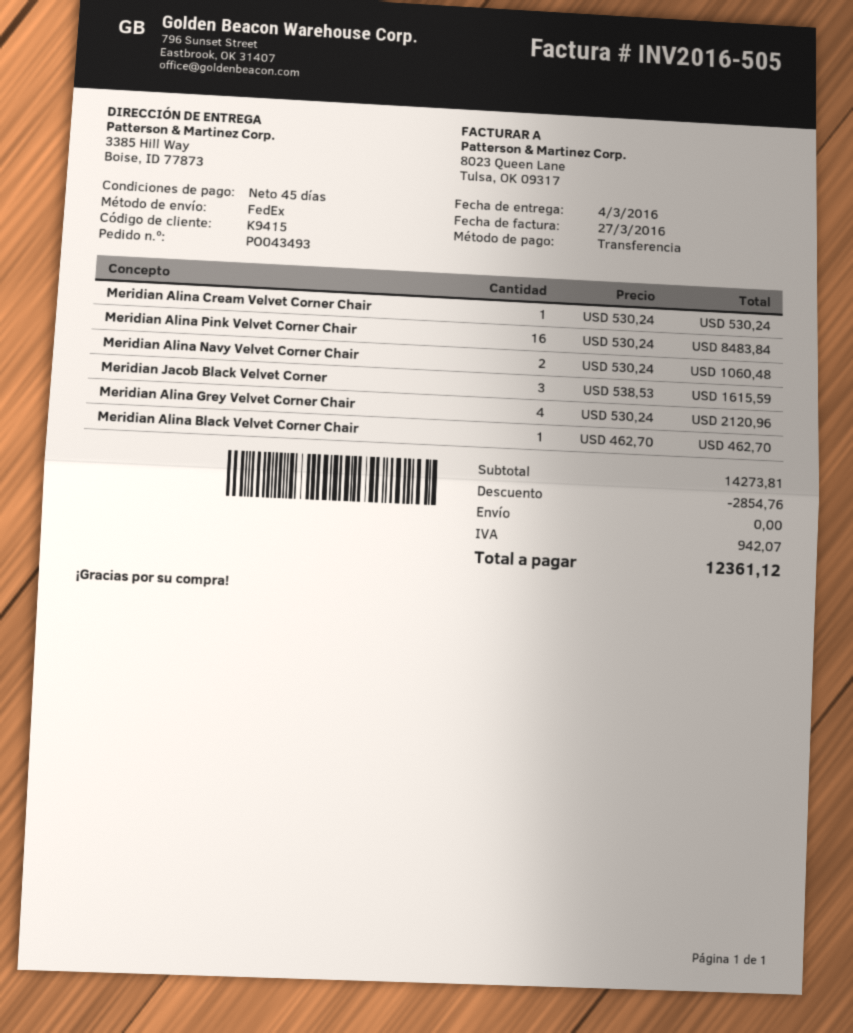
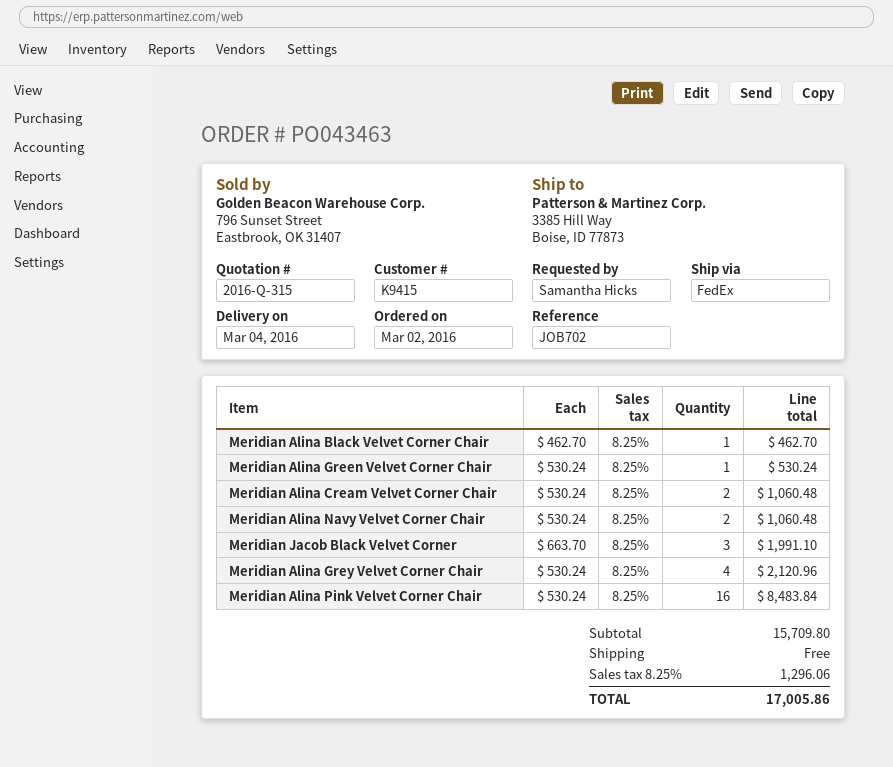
order number: PO043493 -> PO043463
Meridian Alina Cream Velvet Corner Chair: 1 x 530.24 = 530.24 -> 2 x 530.24 = 1060.48
Meridian Jacob Black Velvet Corner: 3 x 538.53 = 1615.59 -> 3 x 663.70 = 1991.10
Meridian Alina Green Velvet Corner Chair: none -> 1 x 530.24 = 530.24
subtotal: 14273.81 -> 15709.80
discount: 2854.76 -> none
tax: 942.07 -> 1296.06
total: 12361.12 -> 17005.86

